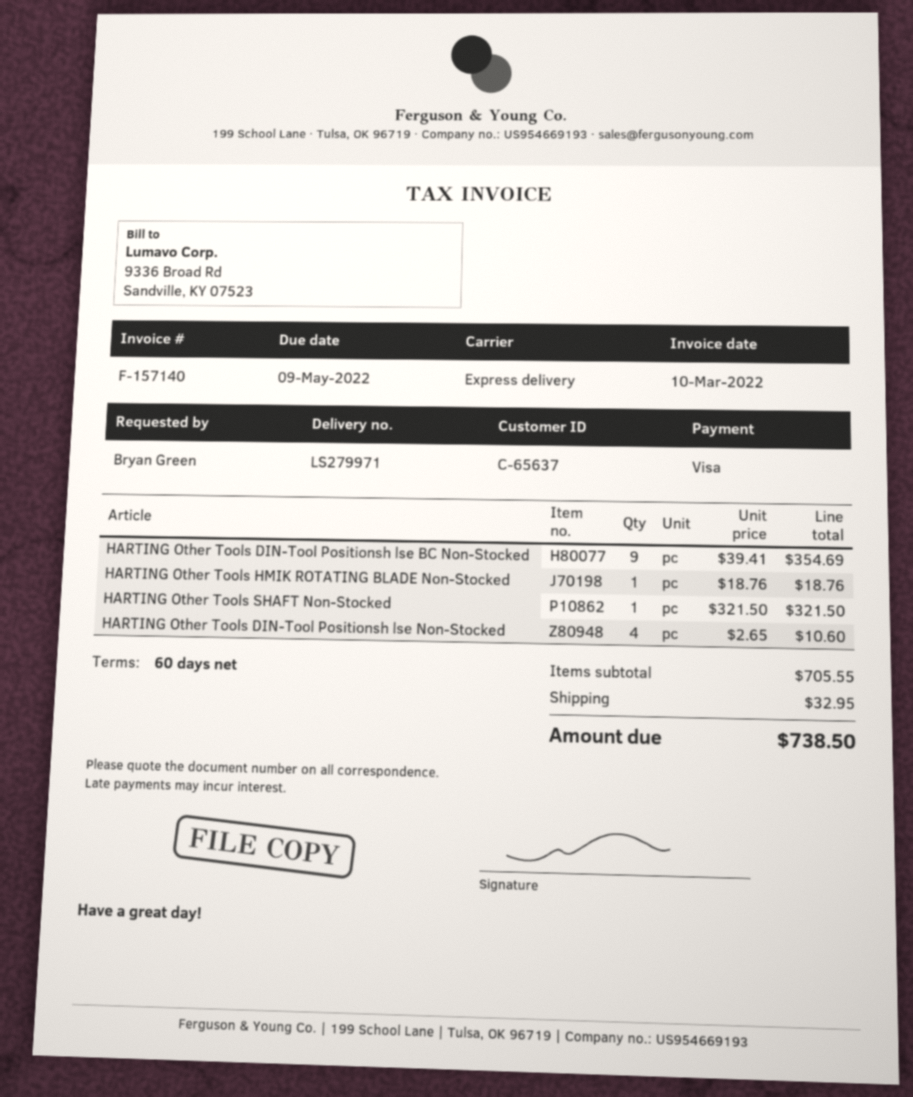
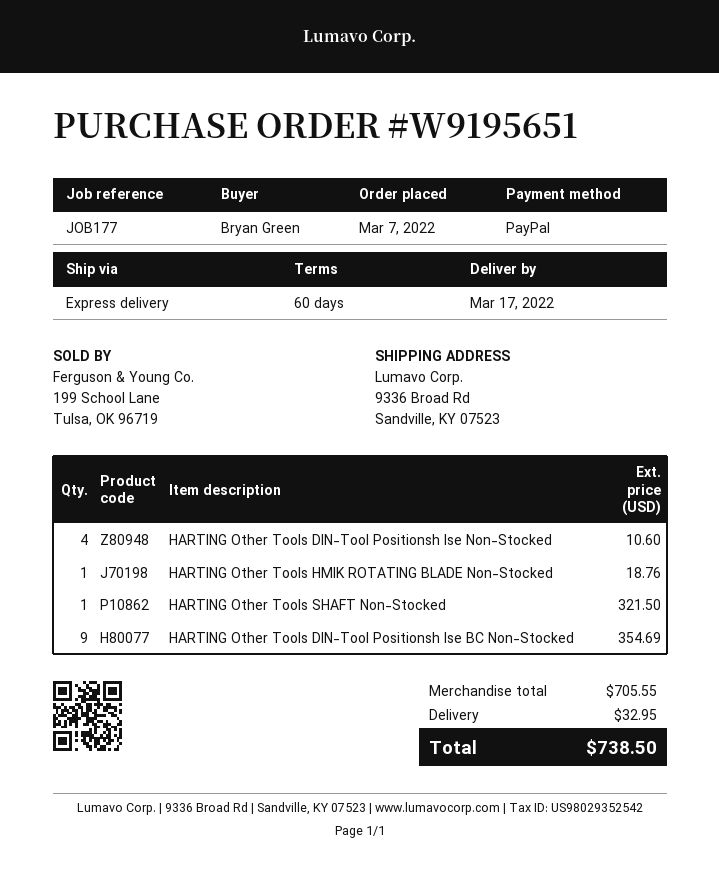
payment method: Visa -> PayPal

